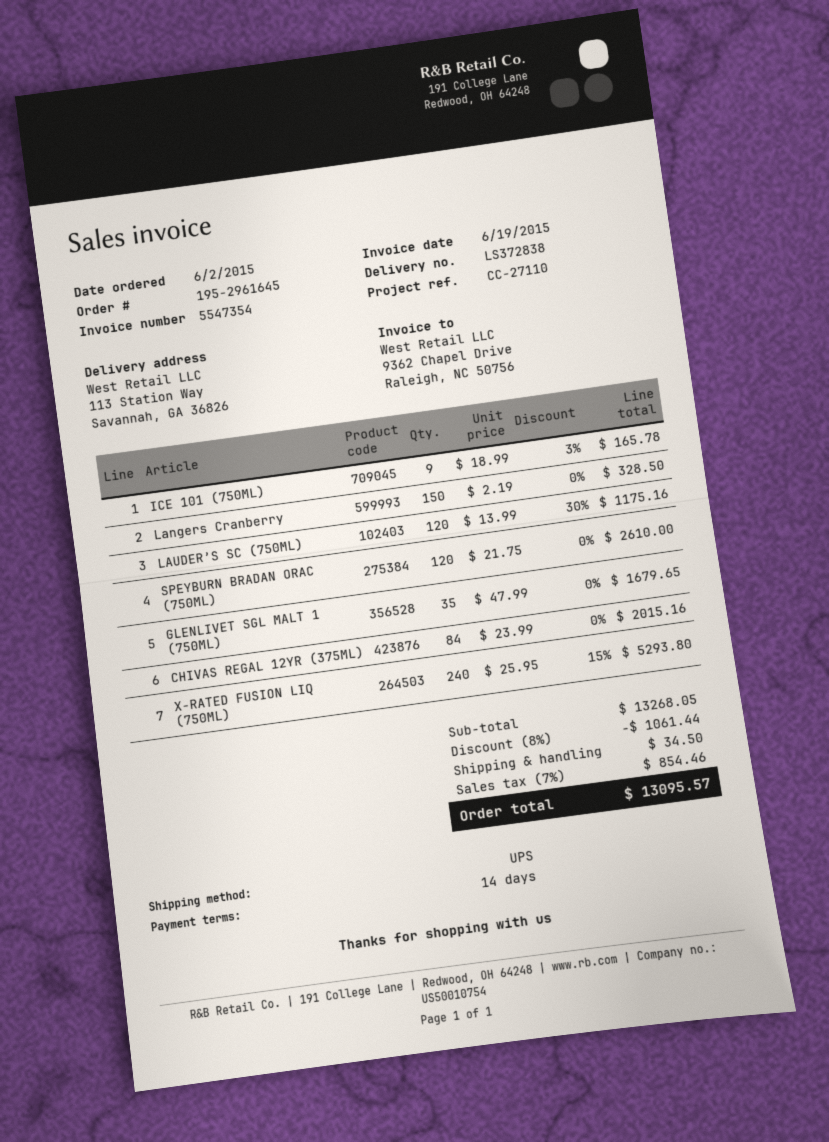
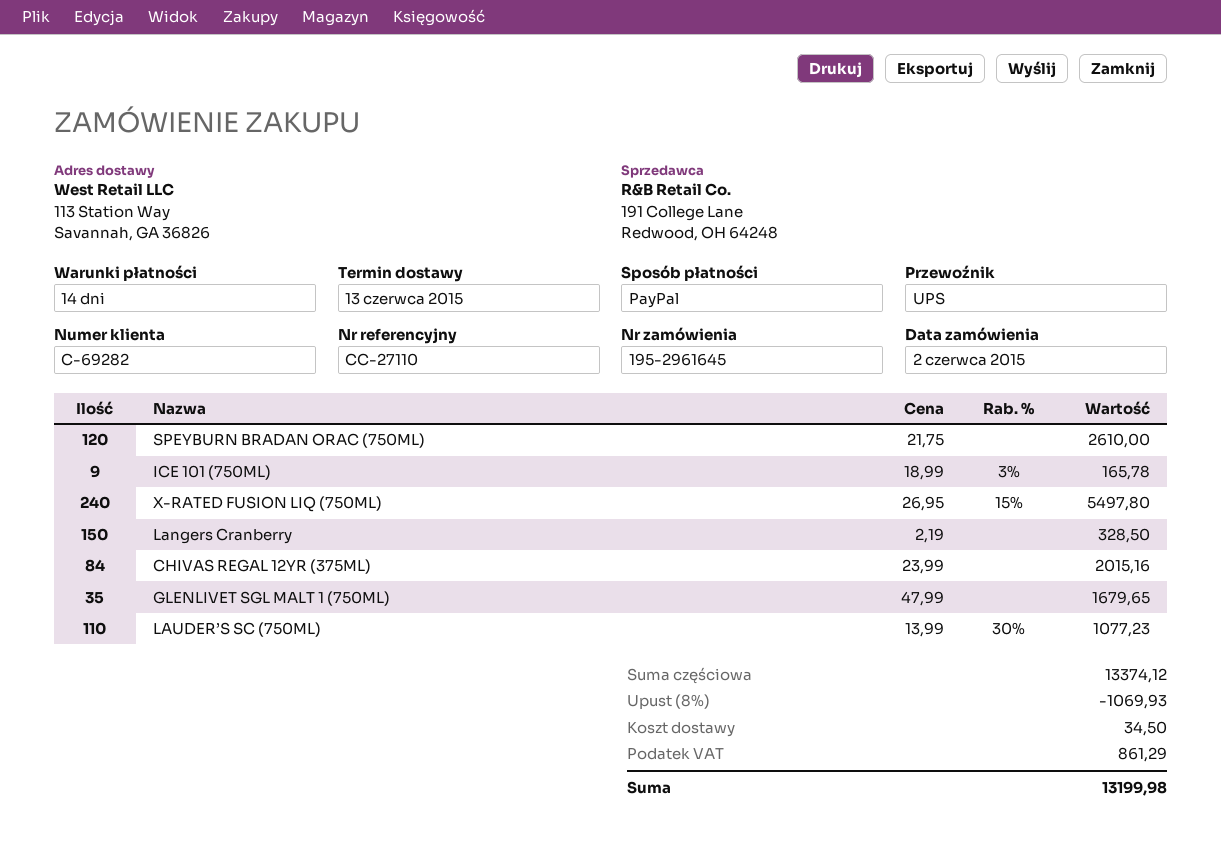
LAUDER’S SC (750ML): 120 x 13.99 - 30% = 1175.16 -> 110 x 13.99 - 30% = 1077.23
X-RATED FUSION LIQ (750ML): 240 x 25.95 - 15% = 5293.80 -> 240 x 26.95 - 15% = 5497.80
subtotal: 13268.05 -> 13374.12
discount: 8% = 1061.44 -> 8% = 1069.93
tax: 854.46 -> 861.29
total: 13095.57 -> 13199.98

